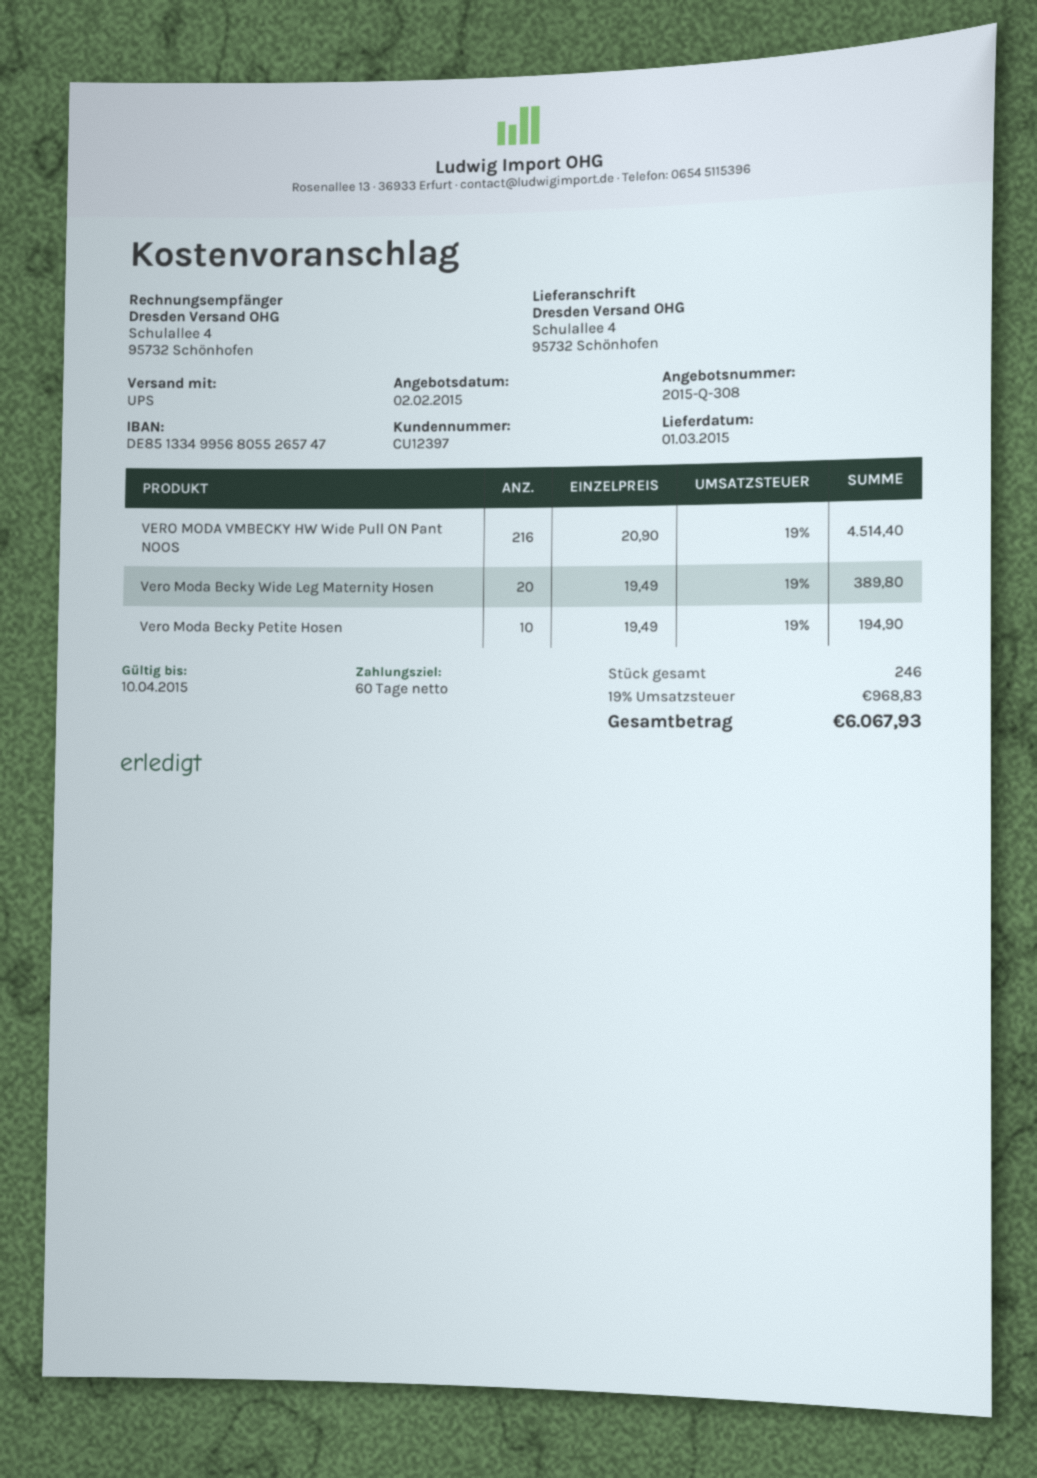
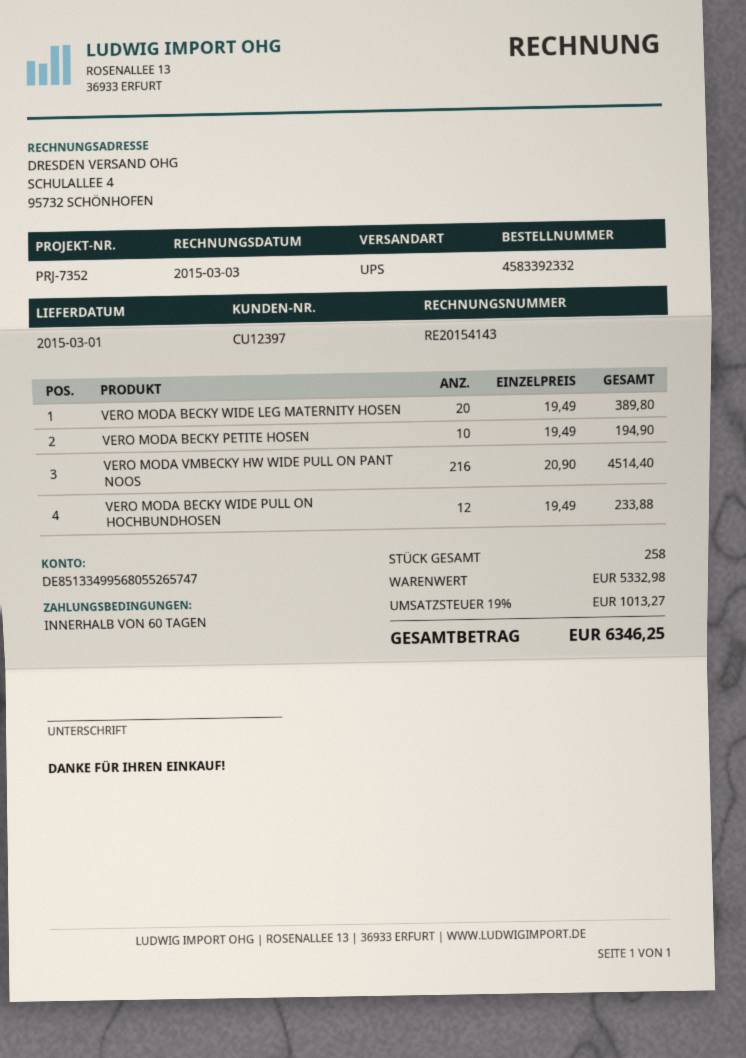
VERO MODA BECKY WIDE PULL ON HOCHBUNDHOSEN: none -> 12 x 19.49 = 233.88
total quantity: 246 -> 258
tax: 19% = 968.83 -> 19% = 1013.27
total: 6067.93 -> 6346.25

